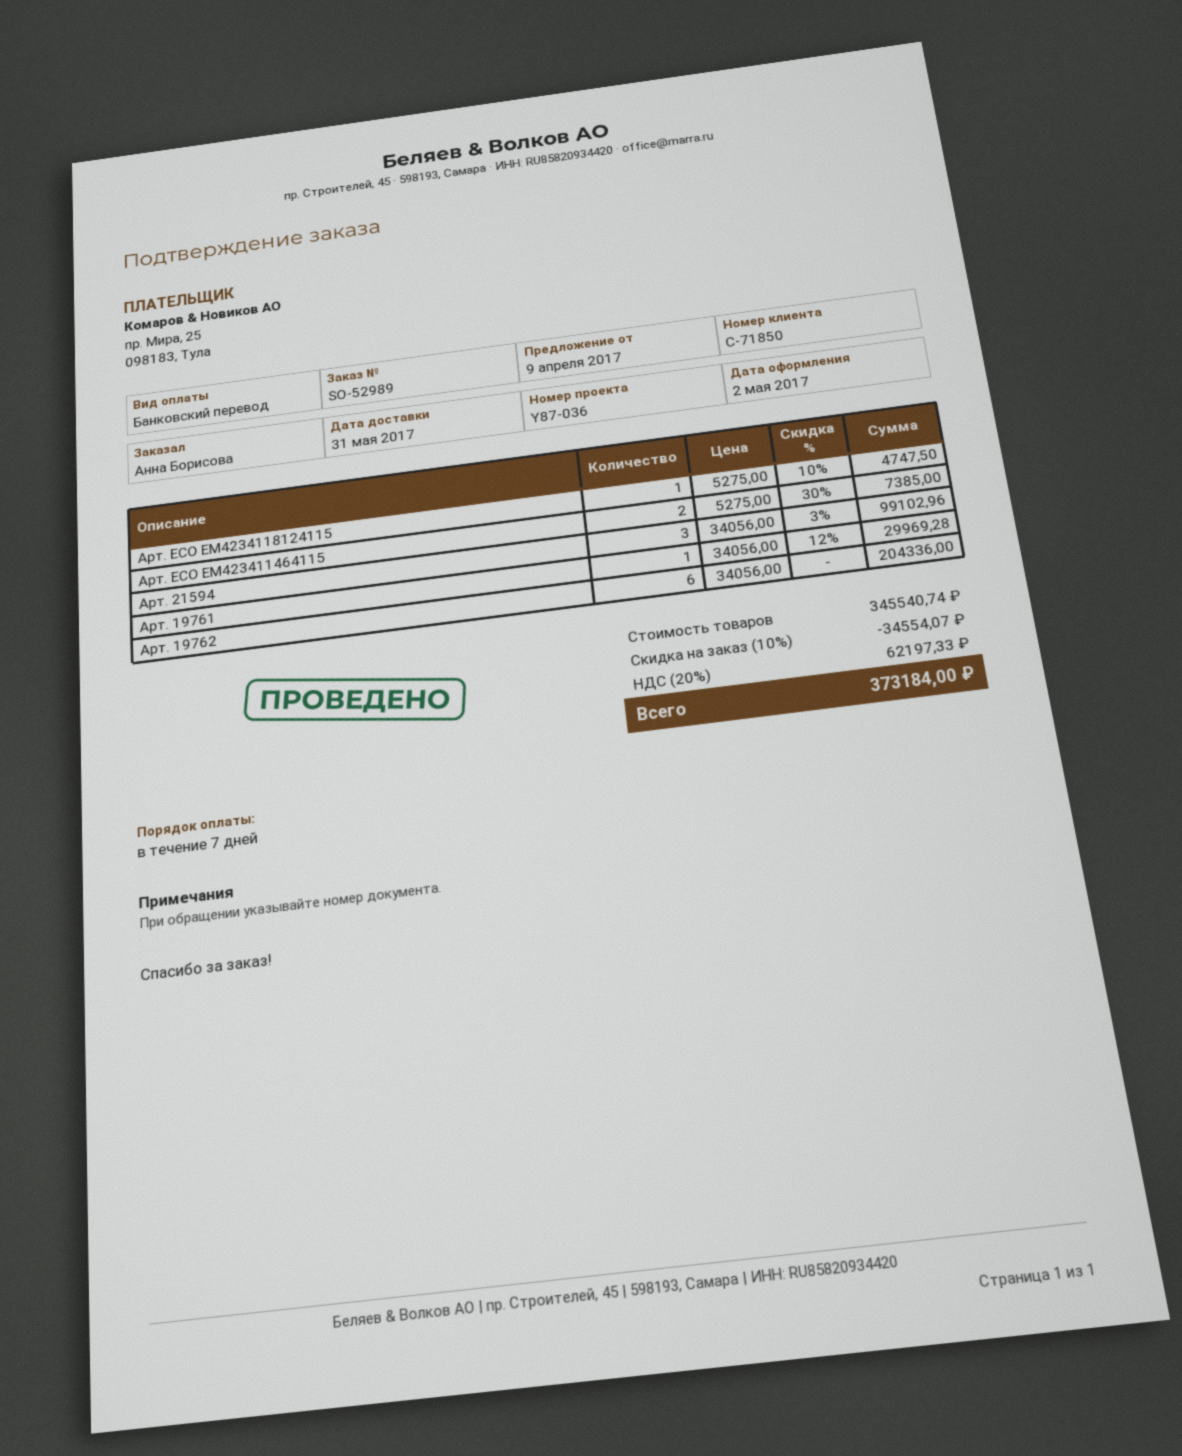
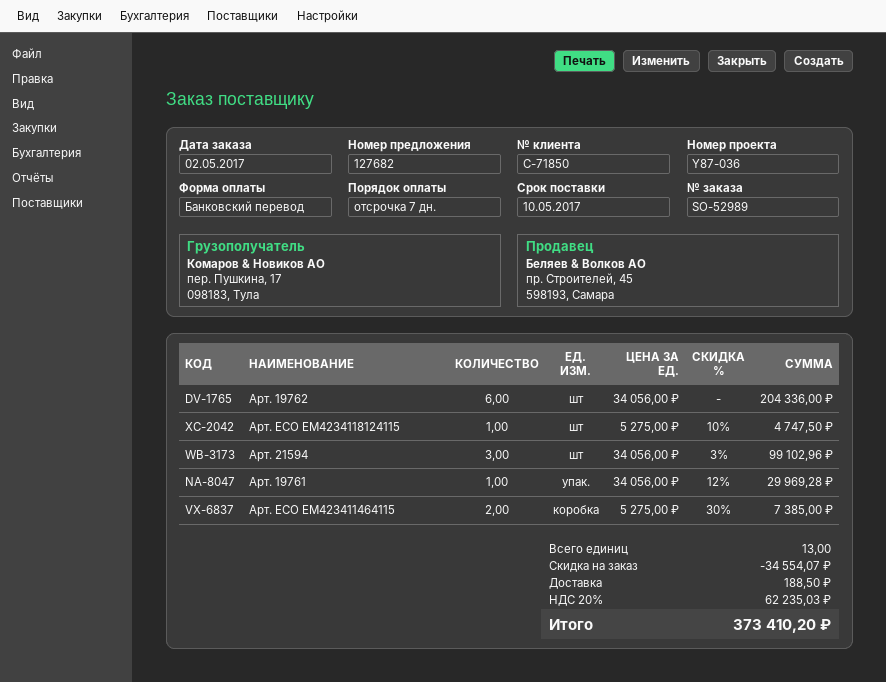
delivery date: 2017-05-31 -> 2017-05-10
shipping: none -> 188.50
tax: 20% = 62197.33 -> 20% = 62235.03
total: 373184.00 -> 373410.20

